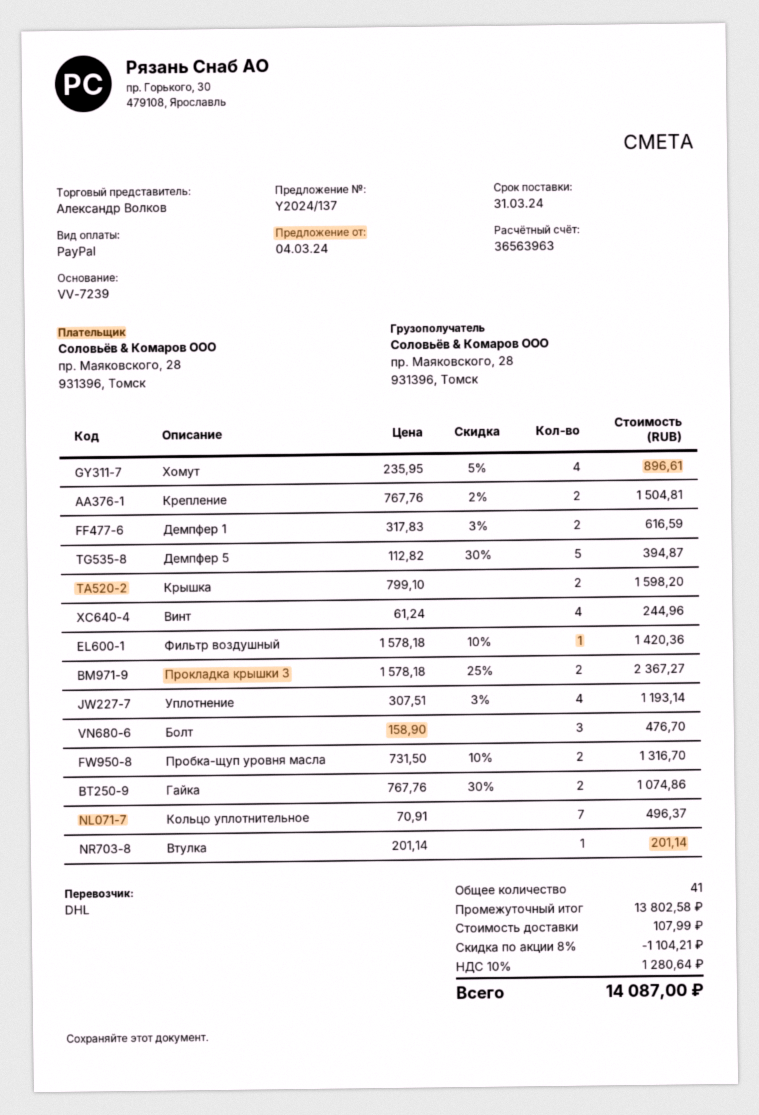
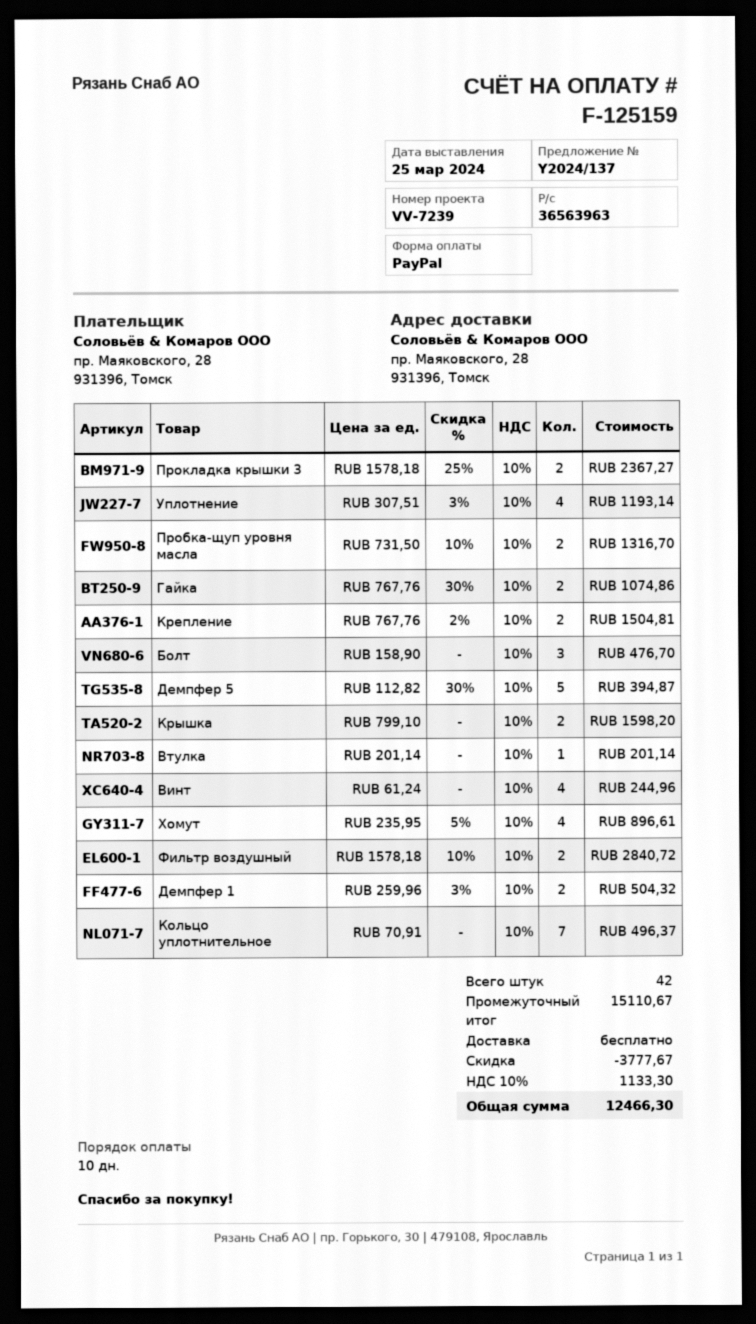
Демпфер 1: 2 x 317.83 - 3% = 616.59 -> 2 x 259.96 - 3% = 504.32
Фильтр воздушный: 1 x 1578.18 - 10% = 1420.36 -> 2 x 1578.18 - 10% = 2840.72
total quantity: 41 -> 42
subtotal: 13802.58 -> 15110.67
discount: 1104.21 -> 3777.67
shipping: 107.99 -> 0.00
tax: 10% = 1280.64 -> 10% = 1133.30
total: 14087.00 -> 12466.30

